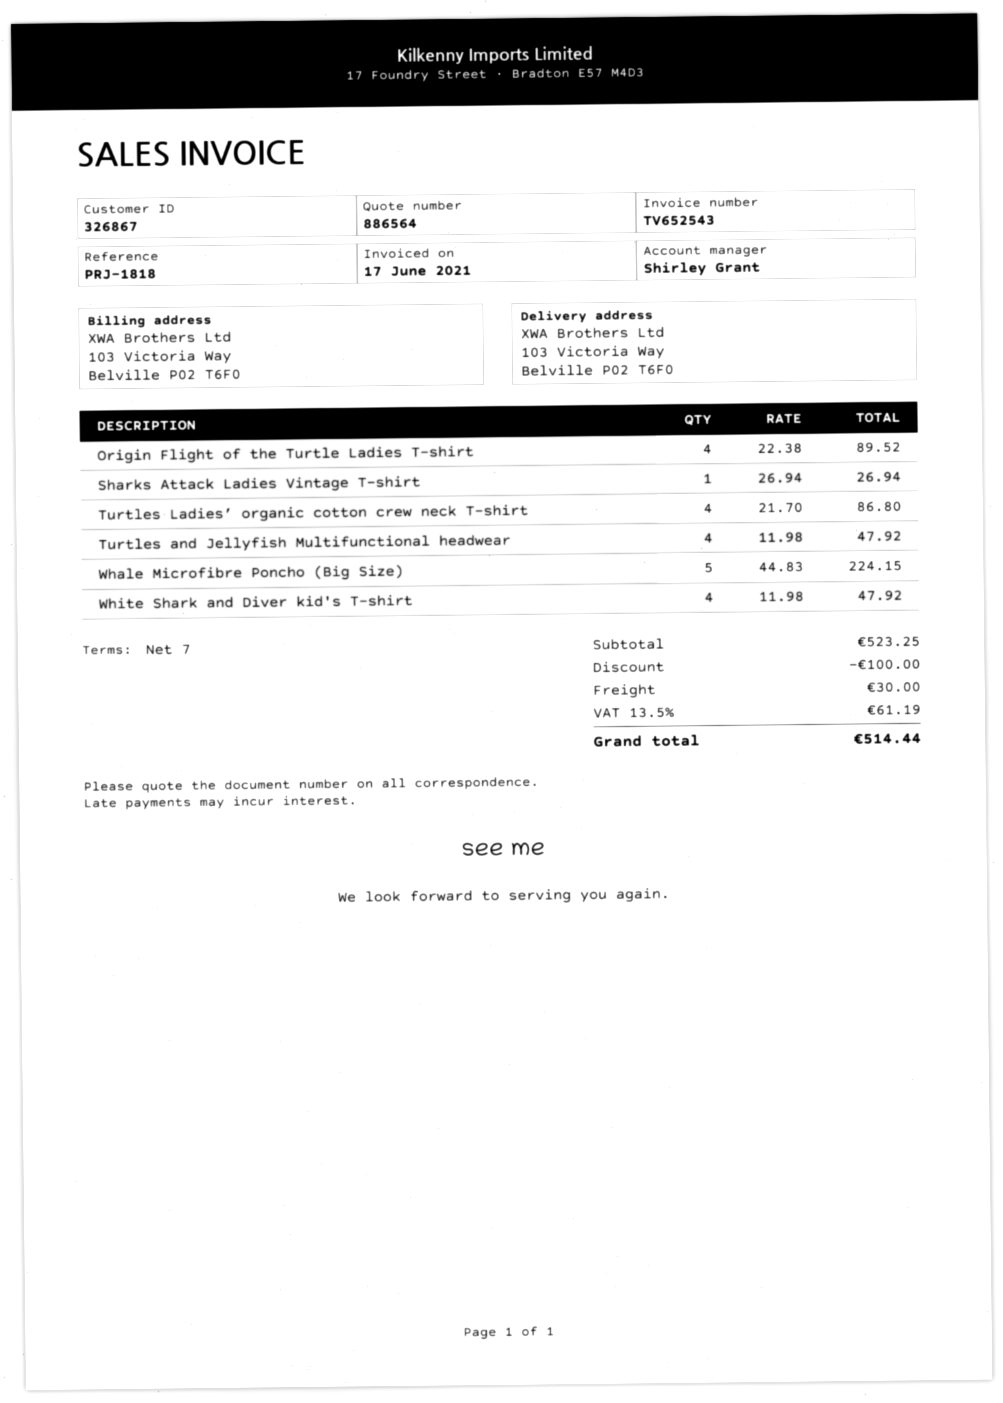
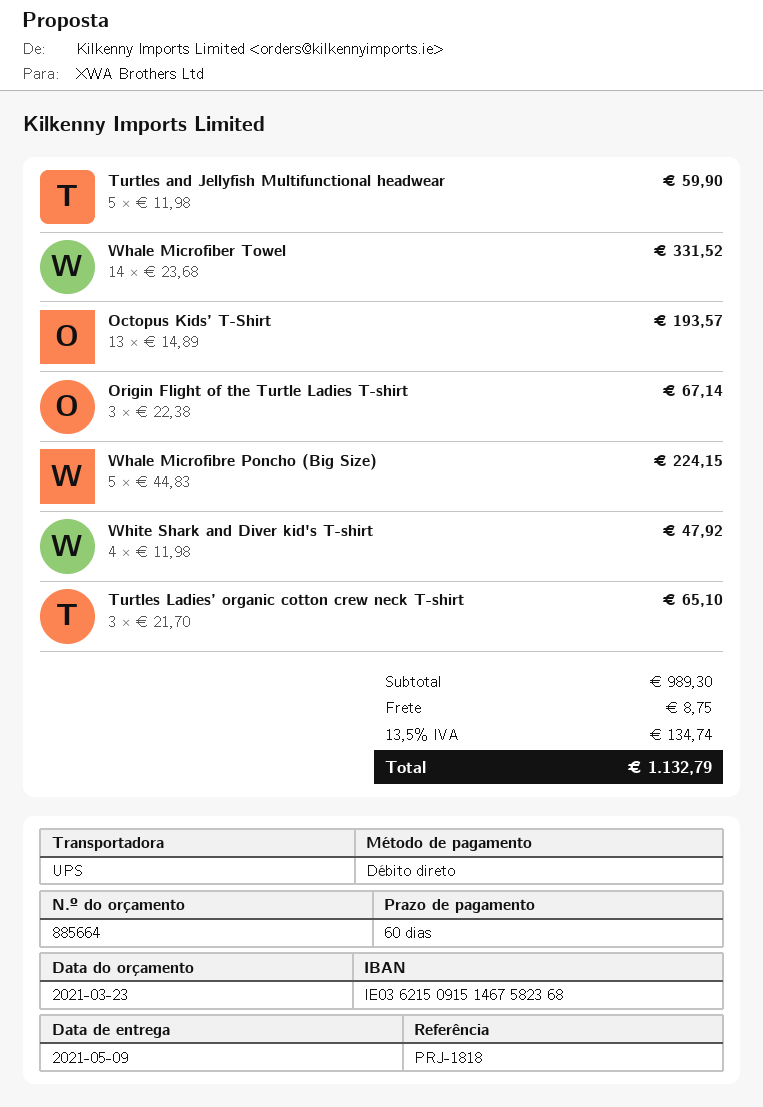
quote number: 886564 -> 885664
payment terms: 7 days -> 60 days
Origin Flight of the Turtle Ladies T-shirt: 4 x 22.38 = 89.52 -> 3 x 22.38 = 67.14
Sharks Attack Ladies Vintage T-shirt: 1 x 26.94 = 26.94 -> none
Turtles Ladies’ organic cotton crew neck T-shirt: 4 x 21.70 = 86.80 -> 3 x 21.70 = 65.10
Turtles and Jellyfish Multifunctional headwear: 4 x 11.98 = 47.92 -> 5 x 11.98 = 59.90
Whale Microfiber Towel: none -> 14 x 23.68 = 331.52
Octopus Kids’ T-Shirt: none -> 13 x 14.89 = 193.57
subtotal: 523.25 -> 989.30
discount: 100.00 -> none
shipping: 30.00 -> 8.75
tax: 13.5% = 61.19 -> 13.5% = 134.74
total: 514.44 -> 1132.79

